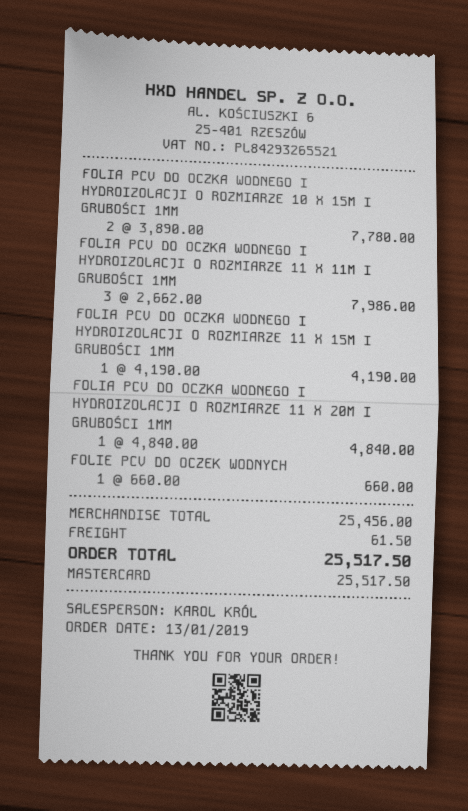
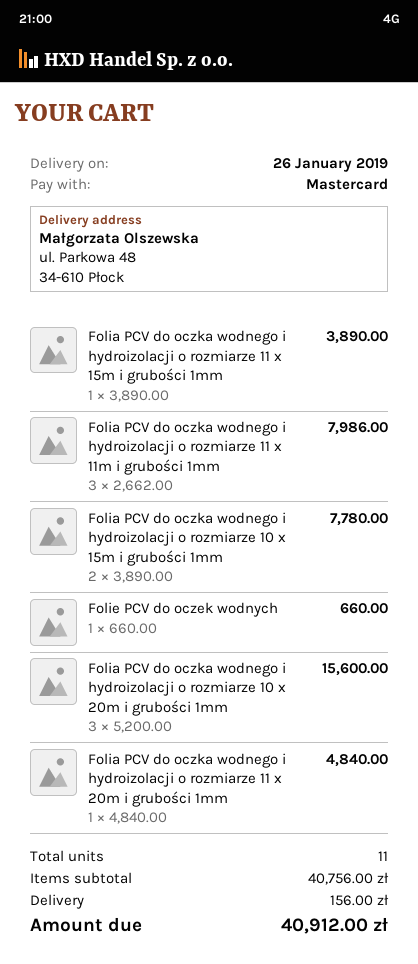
FOLIA PCV DO OCZKA WODNEGO I HYDROIZOLACJI O ROZMIARZE 11 X 15M I GRUBOŚCI 1MM: 1 x 4190.00 = 4190.00 -> 1 x 3890.00 = 3890.00
Folia PCV do oczka wodnego i hydroizolacji o rozmiarze 10 x 20m i grubości 1mm: none -> 3 x 5200.00 = 15600.00
subtotal: 25456.00 -> 40756.00
shipping: 61.50 -> 156.00
total: 25517.50 -> 40912.00

